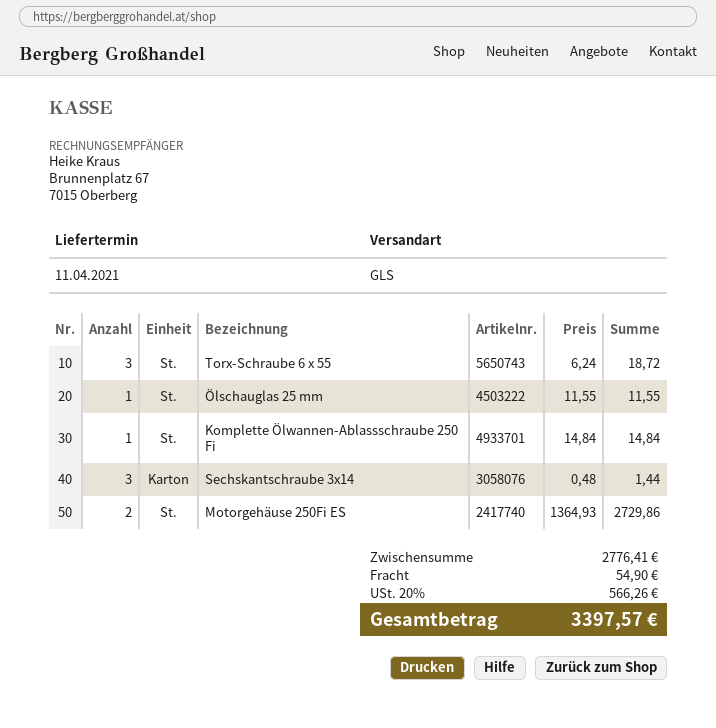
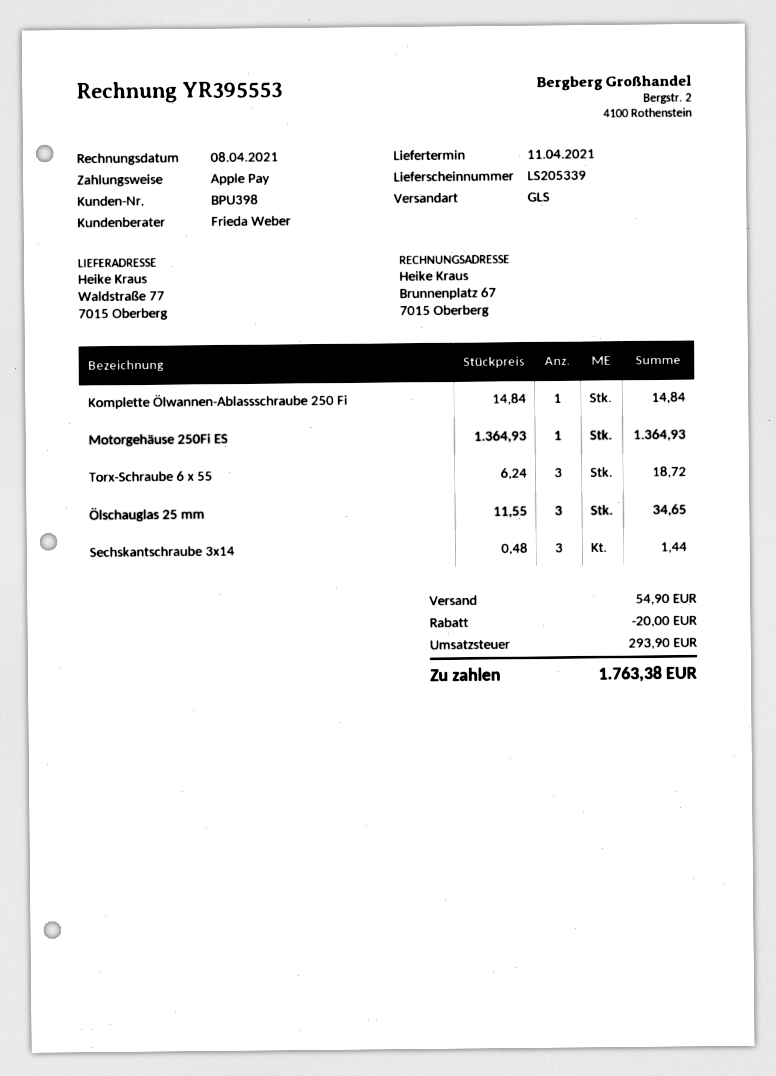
Ölschauglas 25 mm: 1 x 11.55 = 11.55 -> 3 x 11.55 = 34.65
Motorgehäuse 250Fi ES: 2 x 1364.93 = 2729.86 -> 1 x 1364.93 = 1364.93
discount: none -> 20.00
tax: 566.26 -> 293.90
total: 3397.57 -> 1763.38

